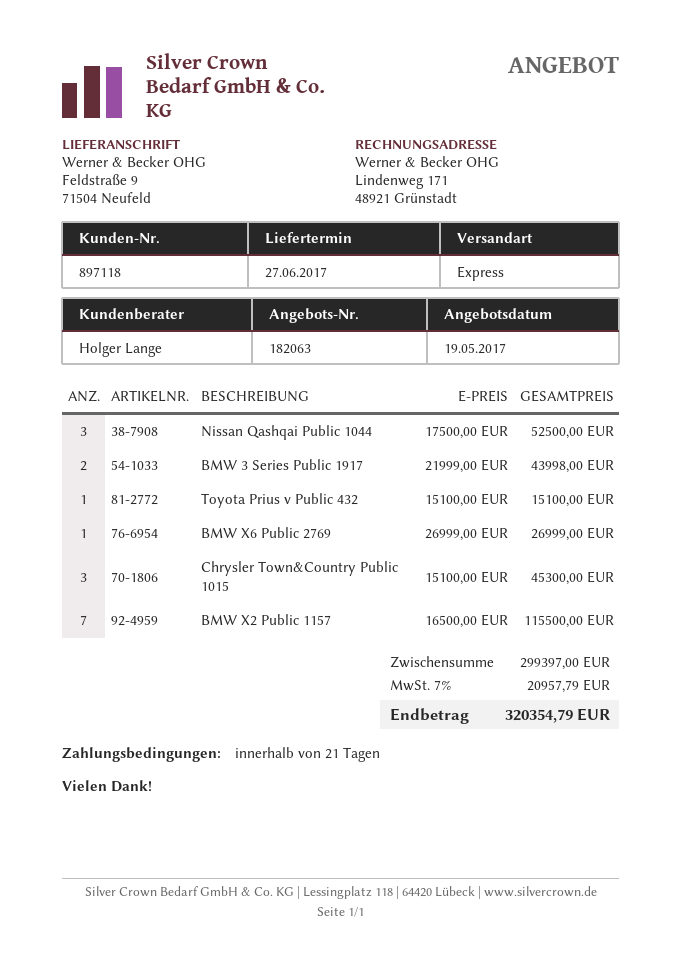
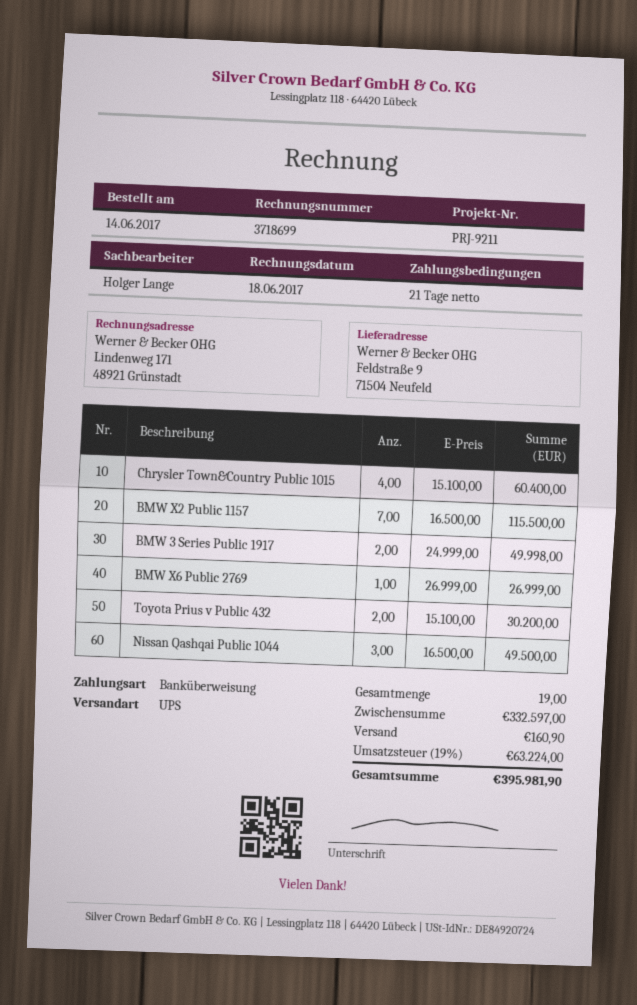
shipping method: express -> UPS
Nissan Qashqai Public 1044: 3 x 17500.00 = 52500.00 -> 3 x 16500.00 = 49500.00
BMW 3 Series Public 1917: 2 x 21999.00 = 43998.00 -> 2 x 24999.00 = 49998.00
Toyota Prius v Public 432: 1 x 15100.00 = 15100.00 -> 2 x 15100.00 = 30200.00
Chrysler Town&Country Public 1015: 3 x 15100.00 = 45300.00 -> 4 x 15100.00 = 60400.00
subtotal: 299397.00 -> 332597.00
shipping: none -> 160.90
tax: 7% = 20957.79 -> 19% = 63224.00
total: 320354.79 -> 395981.90

